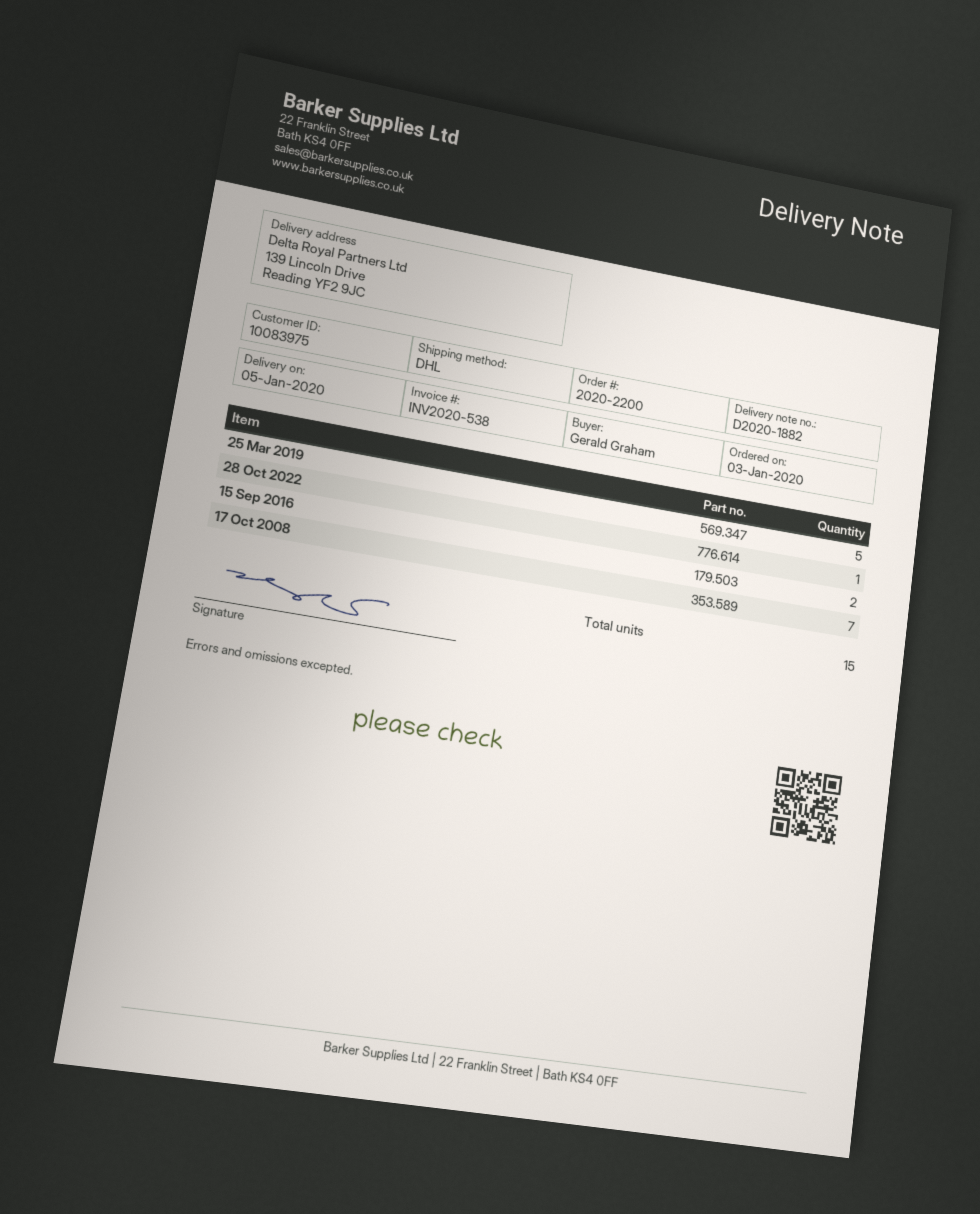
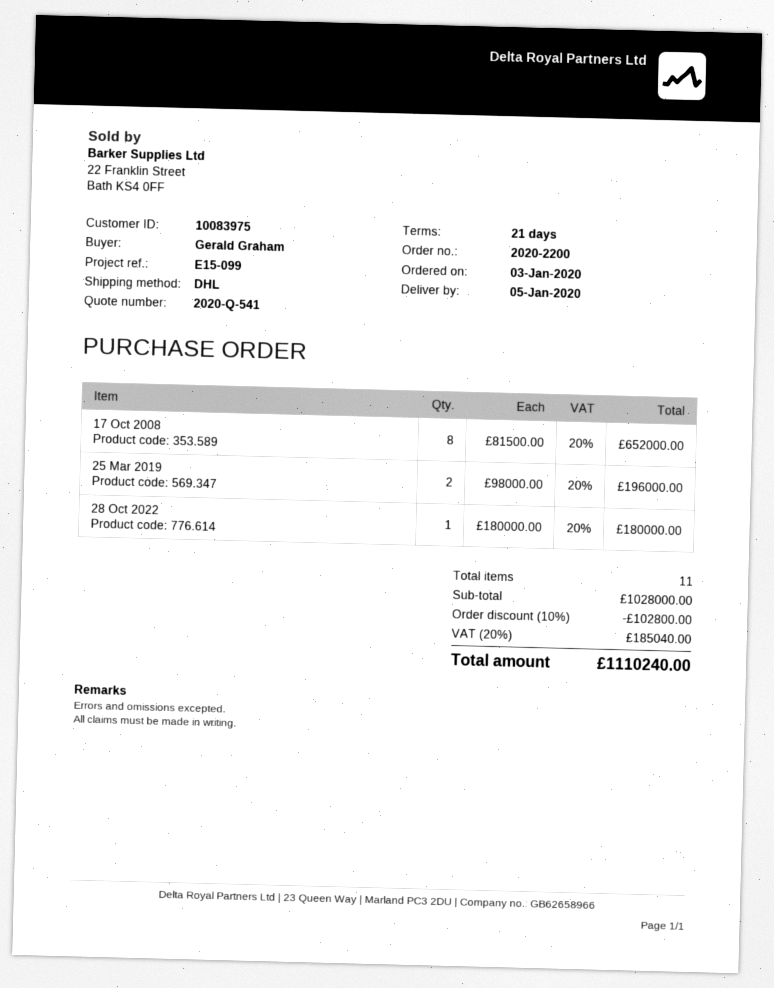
25 Mar 2019: 5 -> 2
15 Sep 2016: 2 -> none
17 Oct 2008: 7 -> 8
total quantity: 15 -> 11

